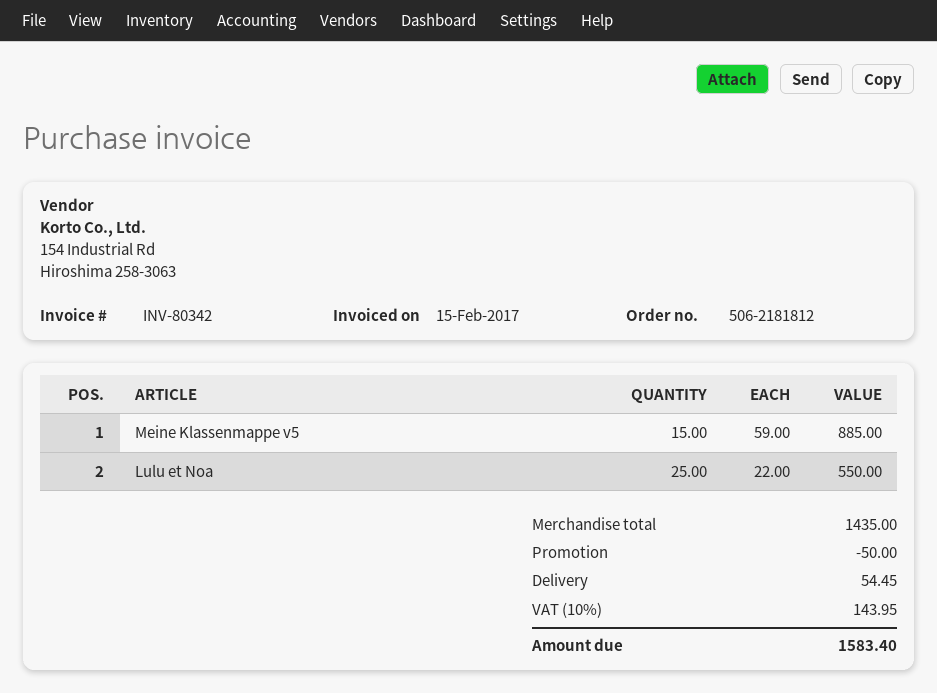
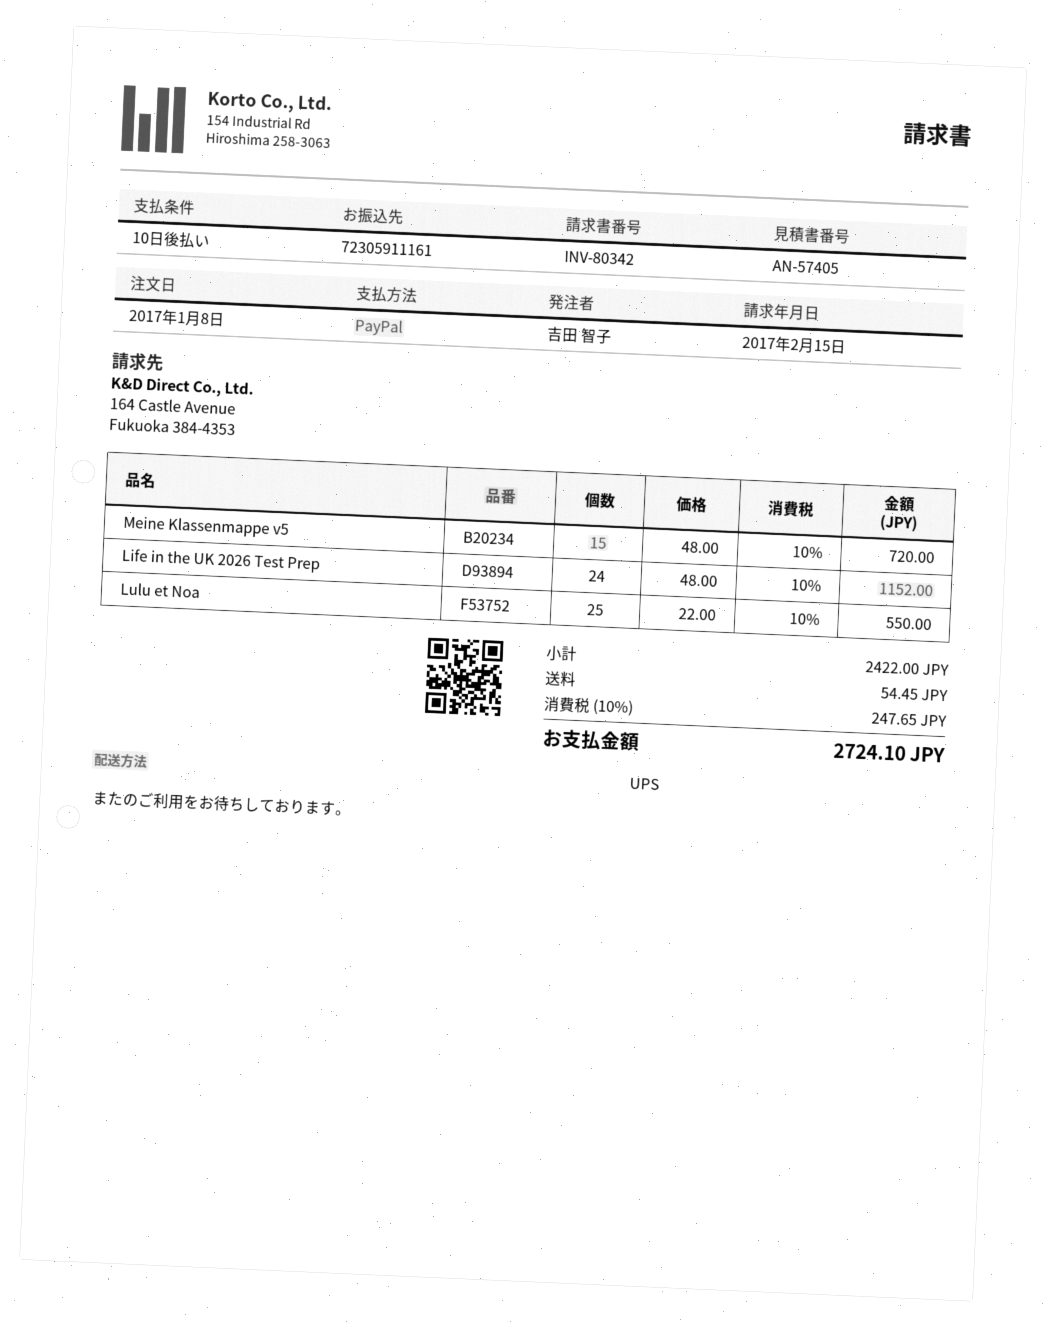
Meine Klassenmappe v5: 15 x 59.00 = 885.00 -> 15 x 48.00 = 720.00
Life in the UK 2026 Test Prep: none -> 24 x 48.00 = 1152.00
subtotal: 1435.00 -> 2422.00
discount: 50.00 -> none
tax: 10% = 143.95 -> 10% = 247.65
total: 1583.40 -> 2724.10

